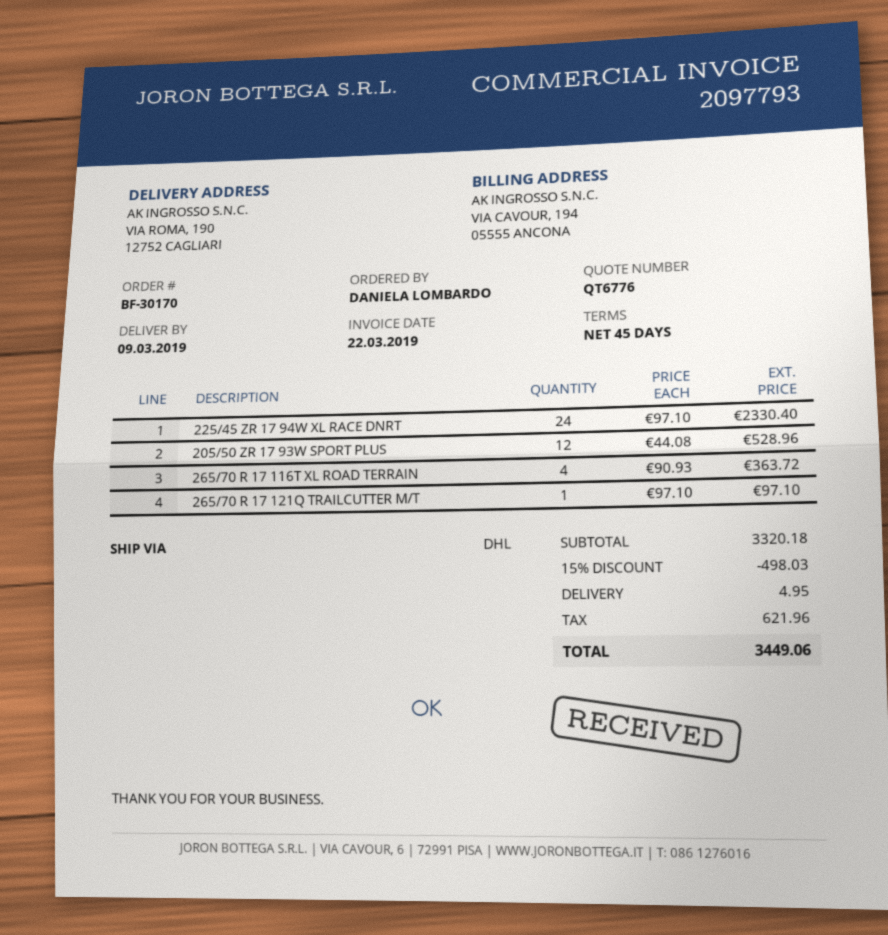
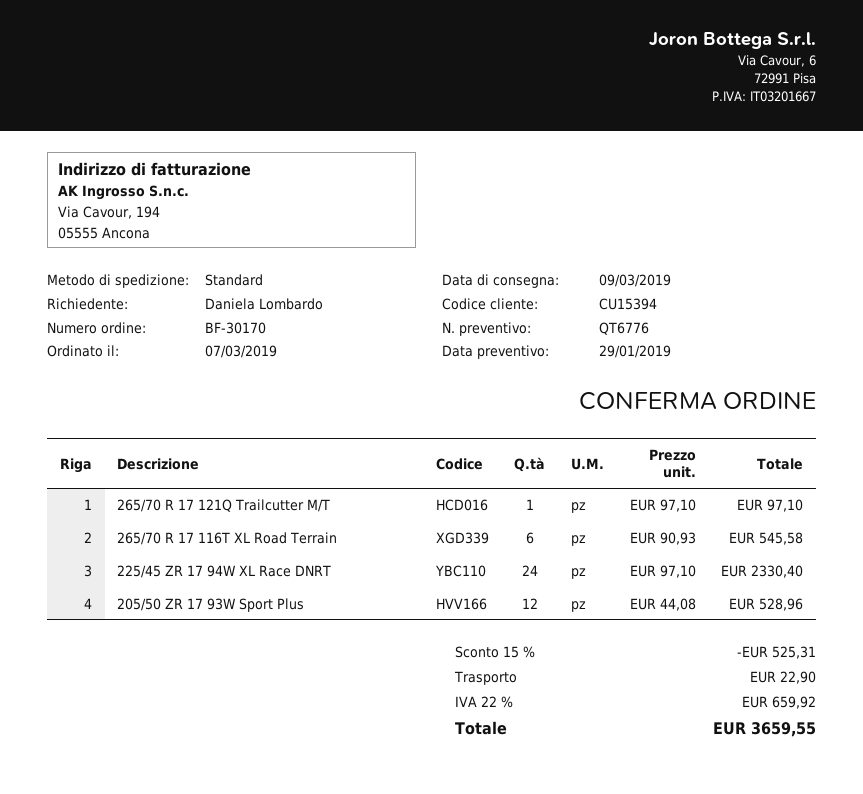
shipping method: DHL -> standard
265/70 R 17 116T XL ROAD TERRAIN: 4 x 90.93 = 363.72 -> 6 x 90.93 = 545.58
discount: 15% = 498.03 -> 15% = 525.31
shipping: 4.95 -> 22.90
tax: 621.96 -> 659.92
total: 3449.06 -> 3659.55

